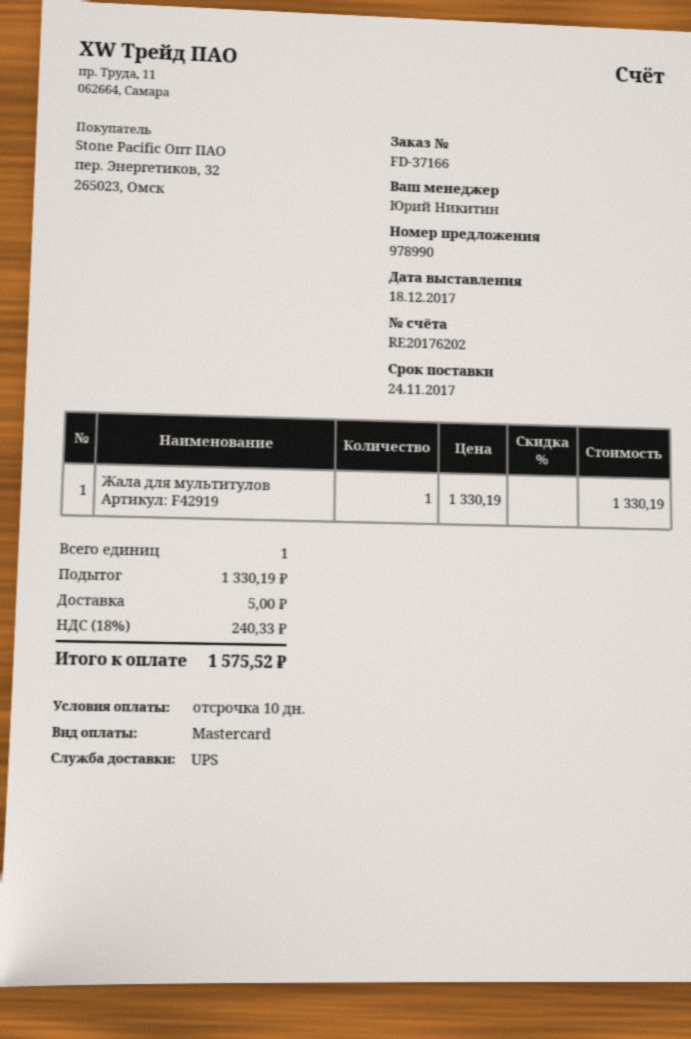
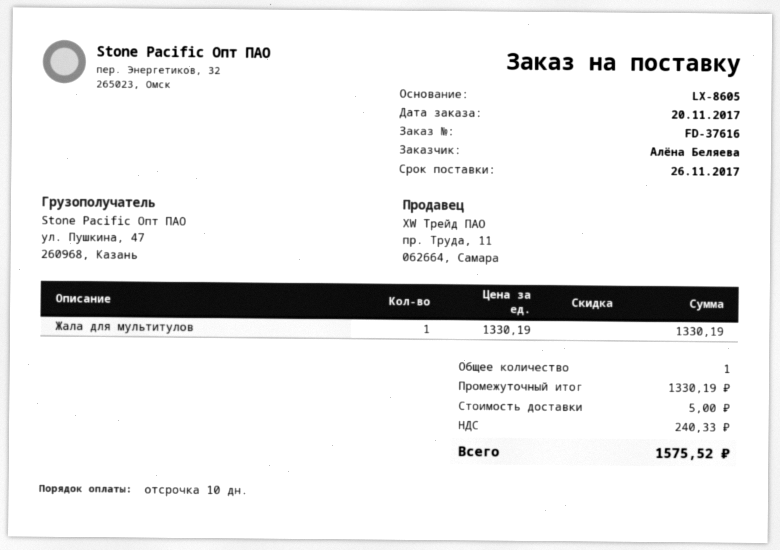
order number: FD-37166 -> FD-37616
delivery date: 2017-11-24 -> 2017-11-26

